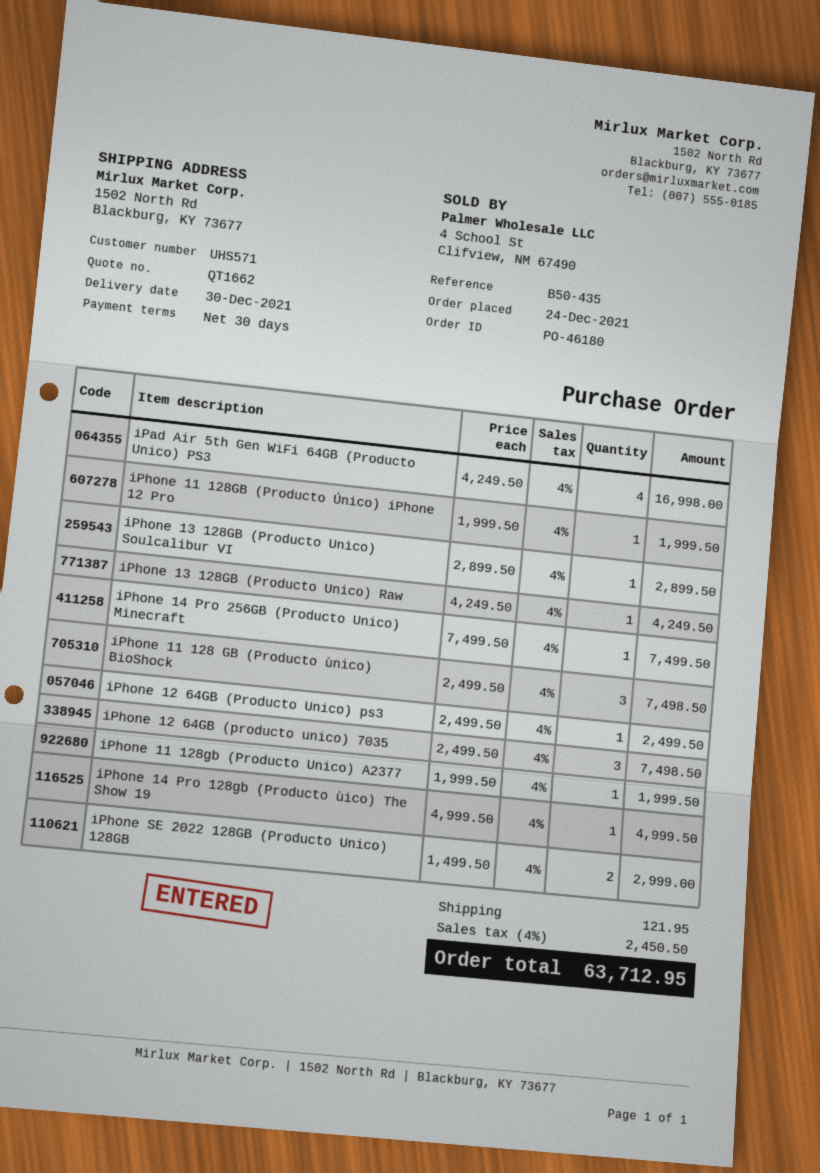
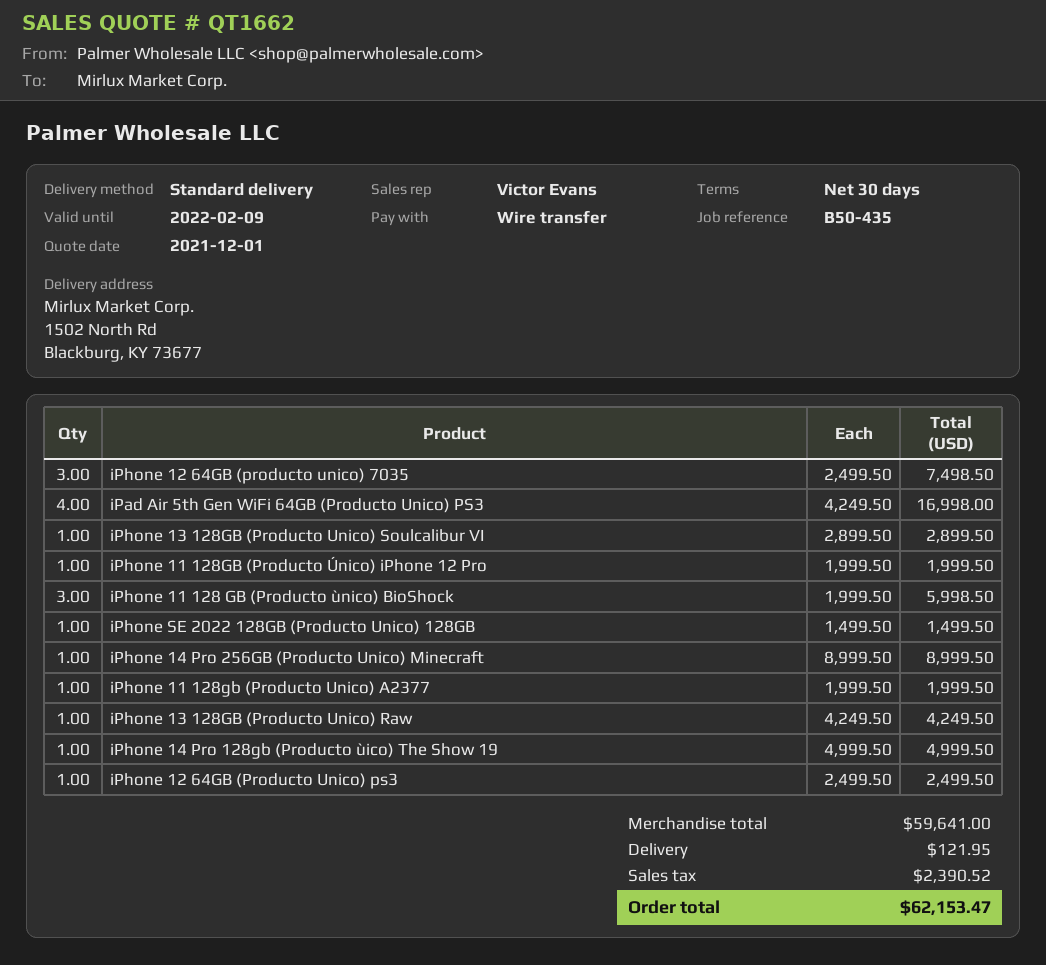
iPhone 14 Pro 256GB (Producto Unico) Minecraft: 1 x 7499.50 = 7499.50 -> 1 x 8999.50 = 8999.50
iPhone 11 128 GB (Producto ùnico) BioShock: 3 x 2499.50 = 7498.50 -> 3 x 1999.50 = 5998.50
iPhone SE 2022 128GB (Producto Unico) 128GB: 2 x 1499.50 = 2999.00 -> 1 x 1499.50 = 1499.50
tax: 2450.50 -> 2390.52
total: 63712.95 -> 62153.47

